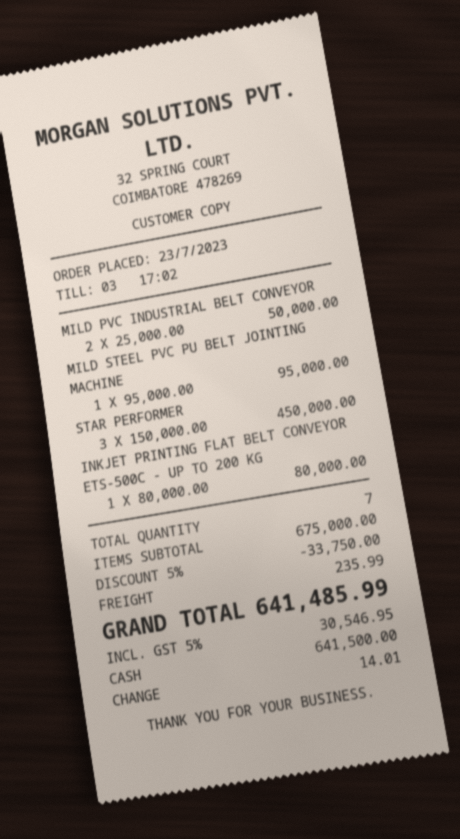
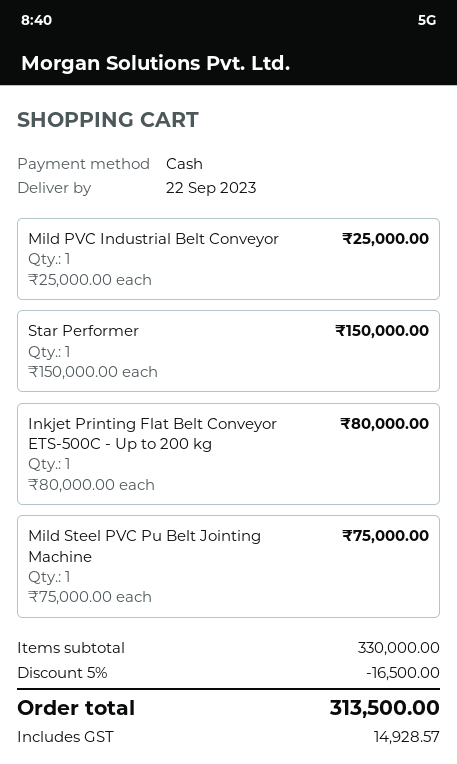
MILD PVC INDUSTRIAL BELT CONVEYOR: 2 x 25000.00 = 50000.00 -> 1 x 25000.00 = 25000.00
MILD STEEL PVC PU BELT JOINTING MACHINE: 1 x 95000.00 = 95000.00 -> 1 x 75000.00 = 75000.00
STAR PERFORMER: 3 x 150000.00 = 450000.00 -> 1 x 150000.00 = 150000.00
subtotal: 675000.00 -> 330000.00
discount: 5% = 33750.00 -> 5% = 16500.00
shipping: 235.99 -> none
tax: 30546.95 -> 14928.57
total: 641485.99 -> 313500.00

